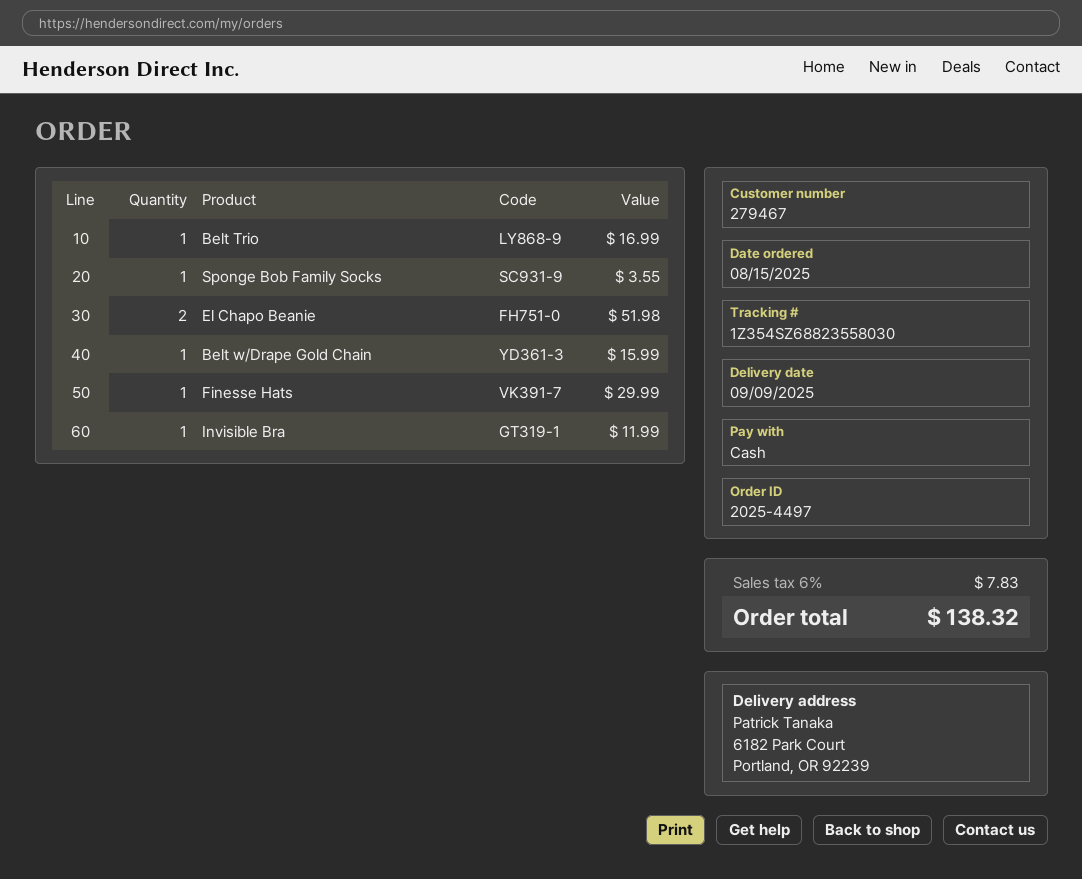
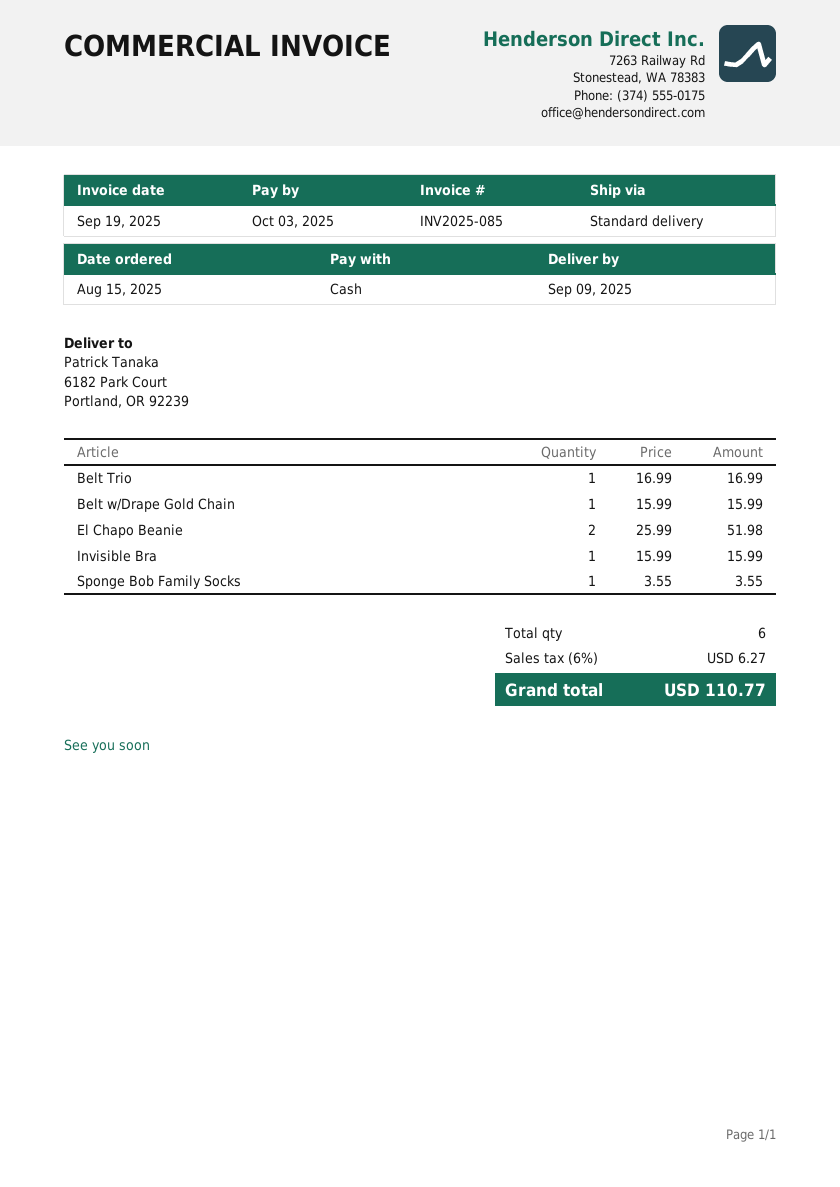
Finesse Hats: 1 for 29.99 -> none
Invisible Bra: 1 for 11.99 -> 1 for 15.99
tax: 6% = 7.83 -> 6% = 6.27
total: 138.32 -> 110.77

